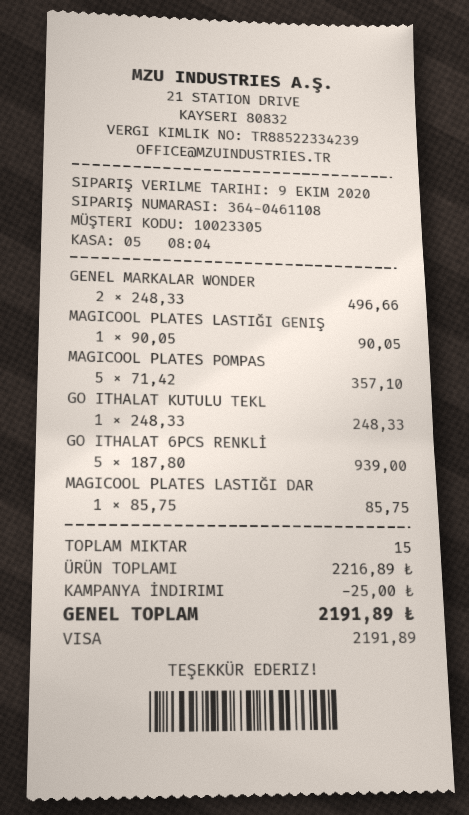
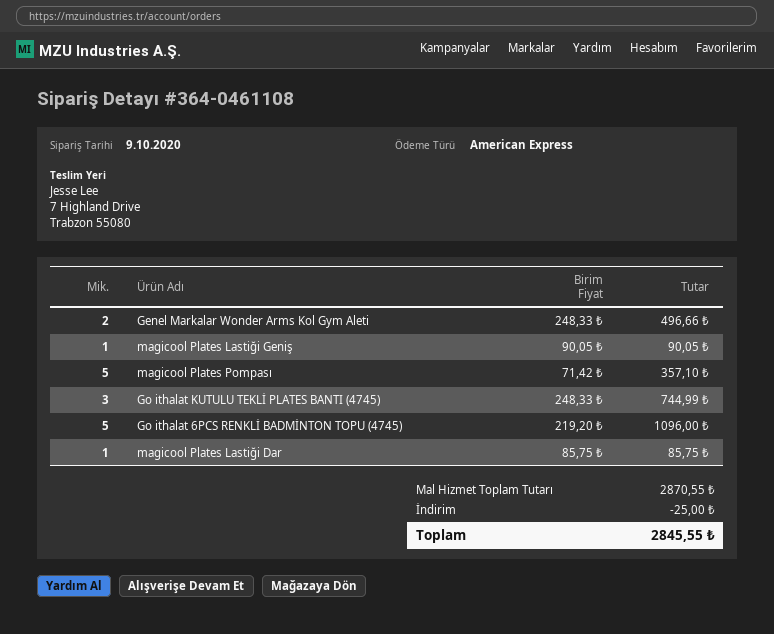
payment method: Visa -> American Express
GO ITHALAT KUTULU TEKL: 1 x 248.33 = 248.33 -> 3 x 248.33 = 744.99
GO ITHALAT 6PCS RENKLİ: 5 x 187.80 = 939.00 -> 5 x 219.20 = 1096.00
subtotal: 2216.89 -> 2870.55
total: 2191.89 -> 2845.55

